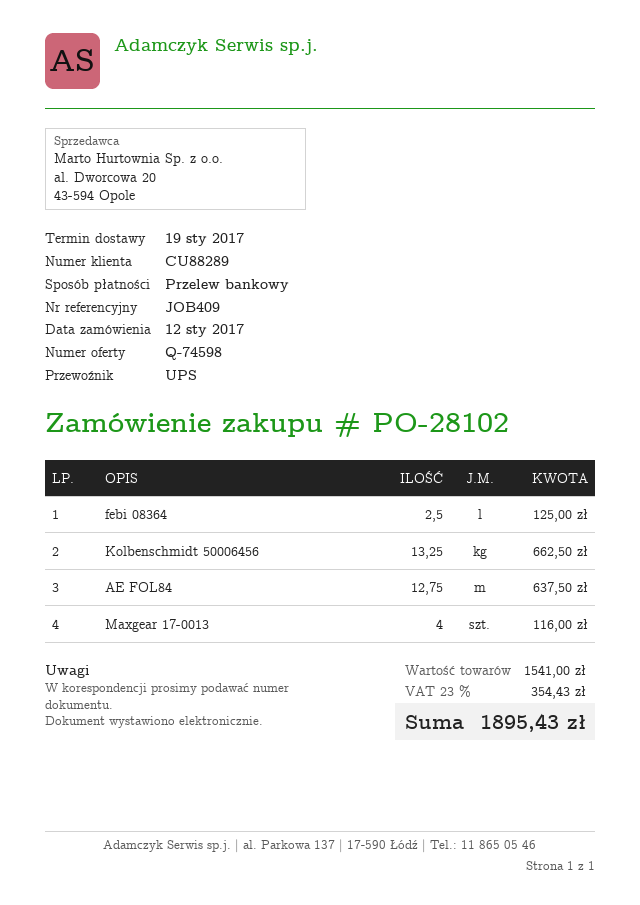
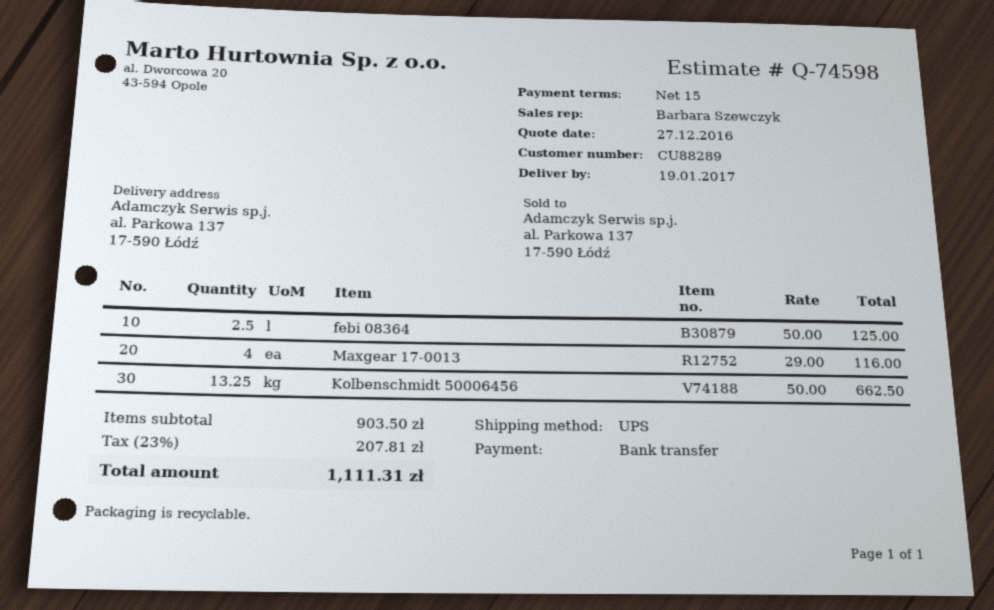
AE FOL84: 12.75 for 637.50 -> none
subtotal: 1541.00 -> 903.50
tax: 23% = 354.43 -> 23% = 207.81
total: 1895.43 -> 1111.31

